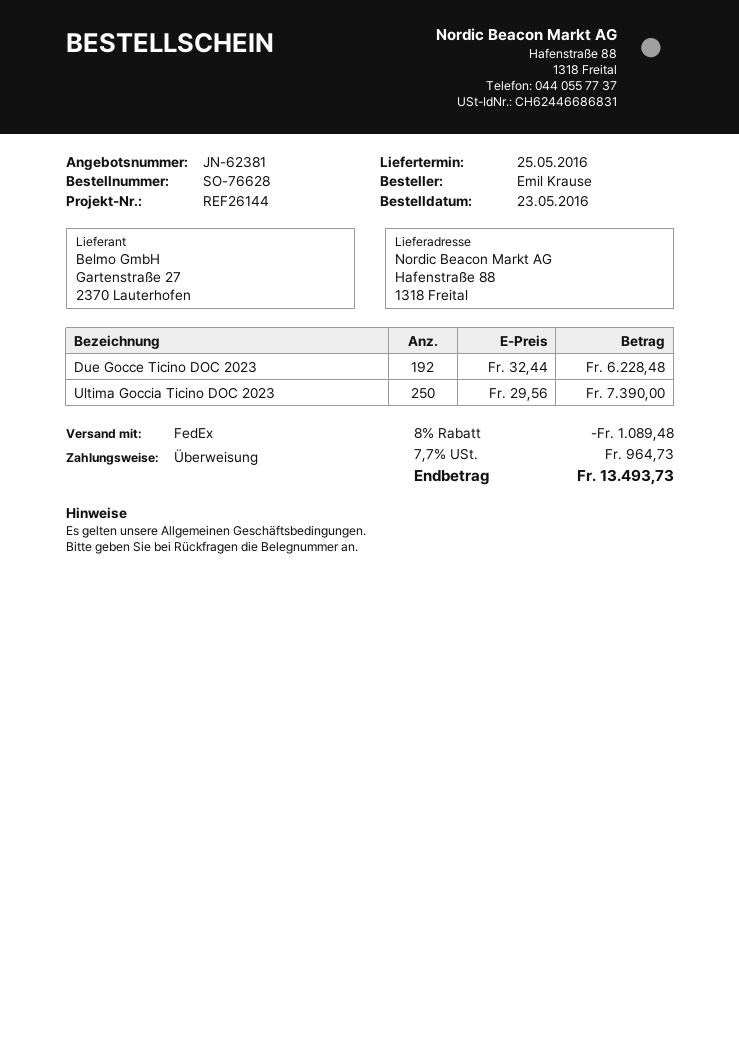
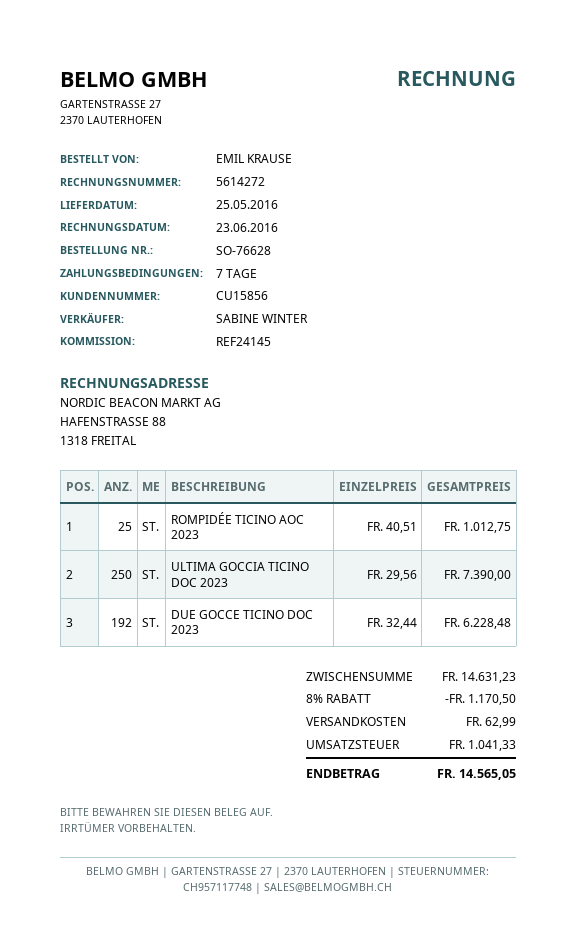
reference: REF26144 -> REF24145
ROMPIDÉE TICINO AOC 2023: none -> 25 x 40.51 = 1012.75
discount: 8% = 1089.48 -> 8% = 1170.50
shipping: none -> 62.99
tax: 964.73 -> 1041.33
total: 13493.73 -> 14565.05

